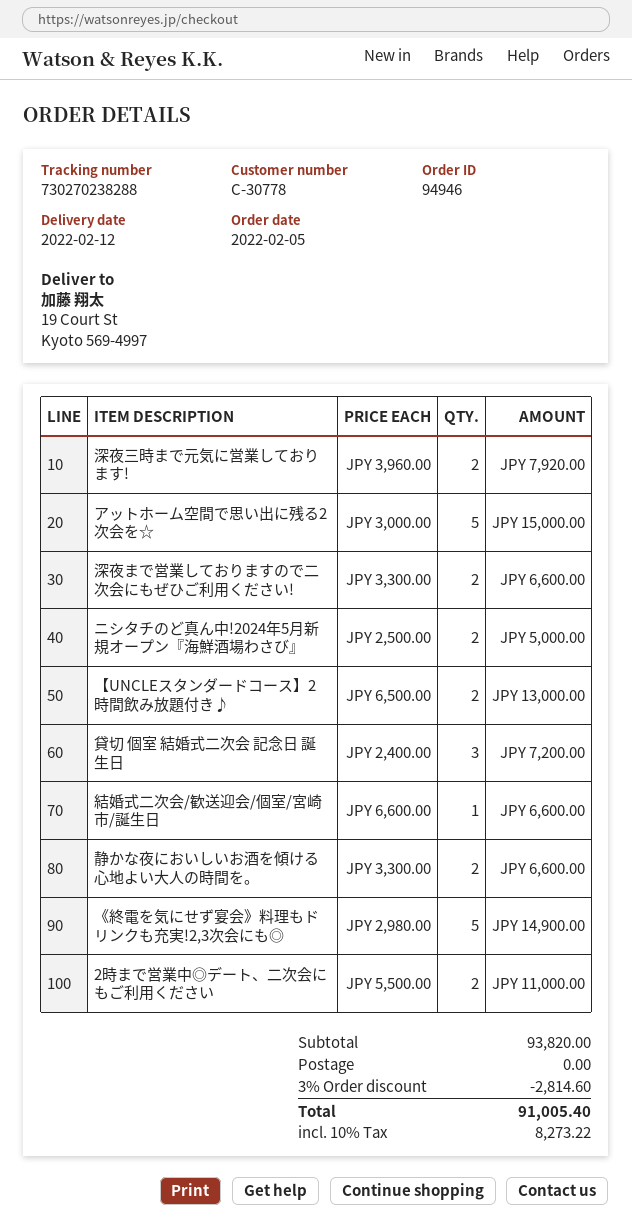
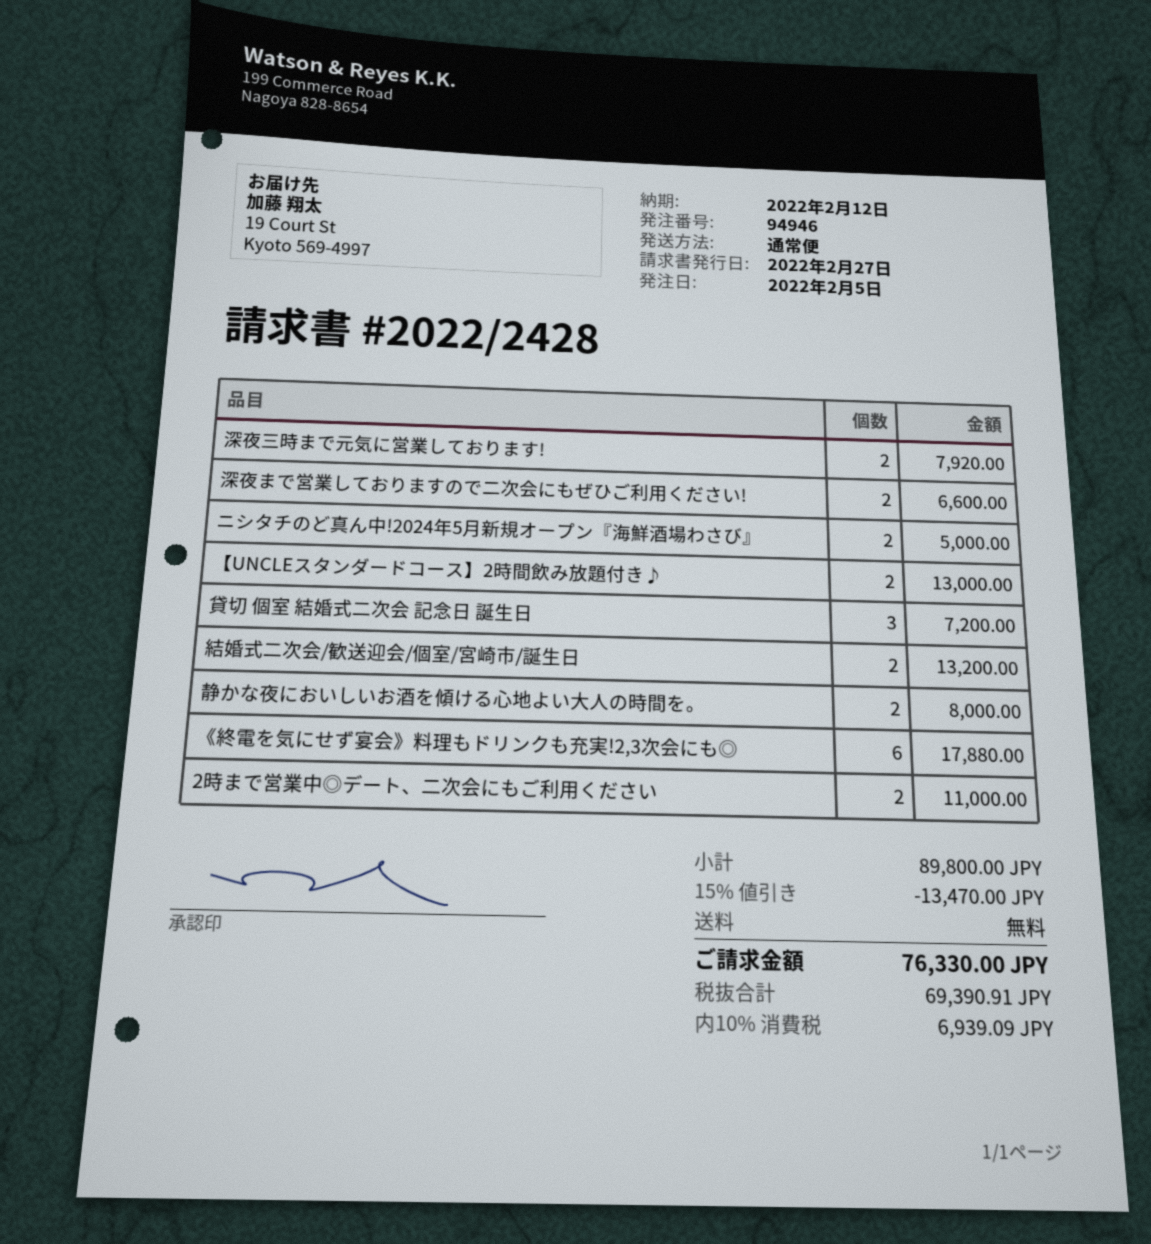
アットホーム空間で思い出に残る2次会を☆: 5 for 15000.00 -> none
結婚式二次会/歓送迎会/個室/宮崎市/誕生日: 1 for 6600.00 -> 2 for 13200.00
静かな夜においしいお酒を傾ける心地よい大人の時間を。: 2 for 6600.00 -> 2 for 8000.00
《終電を気にせず宴会》料理もドリンクも充実!2,3次会にも◎: 5 for 14900.00 -> 6 for 17880.00
subtotal: 93820.00 -> 89800.00
discount: 3% = 2814.60 -> 15% = 13470.00
tax: 10% = 8273.22 -> 10% = 6939.09
total: 91005.40 -> 76330.00

